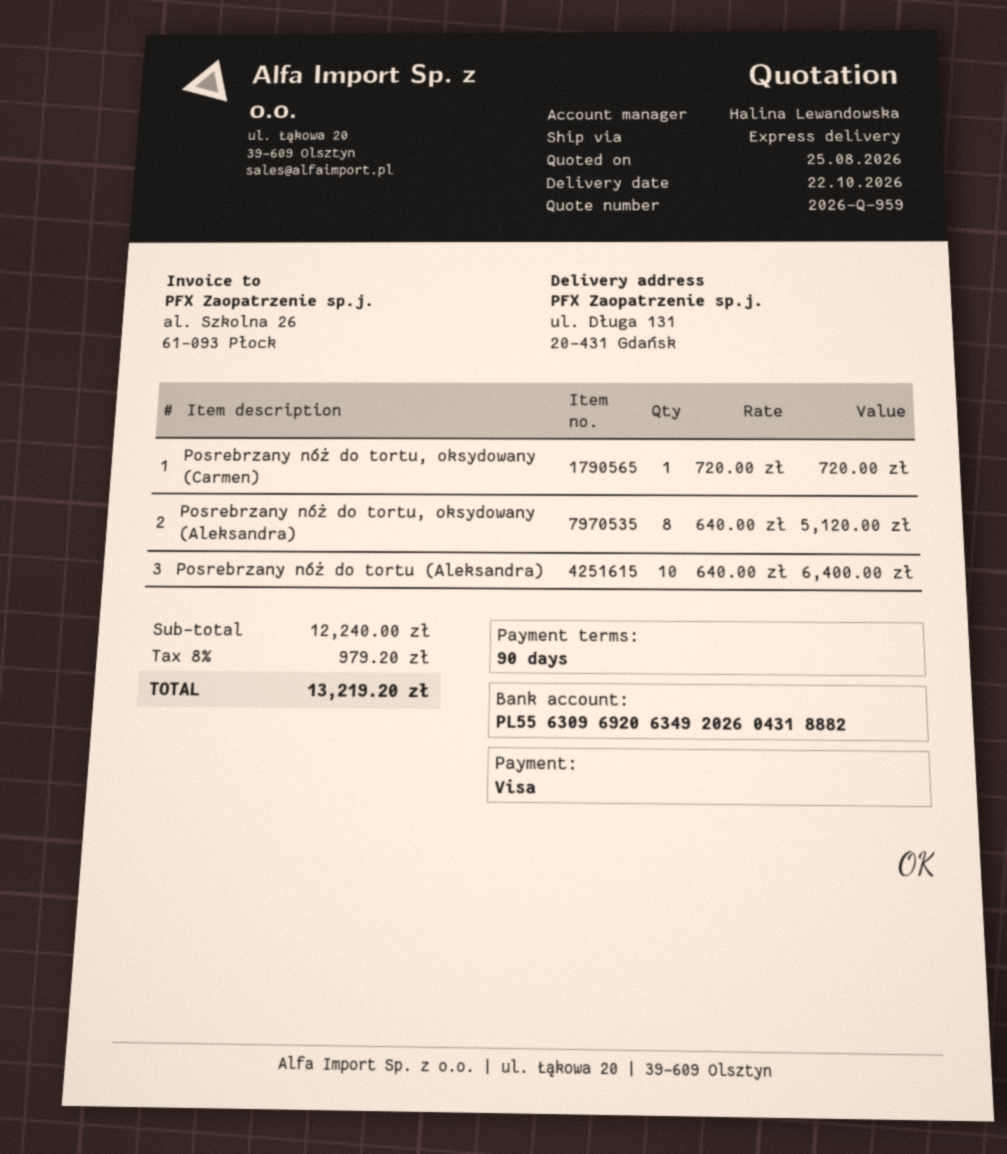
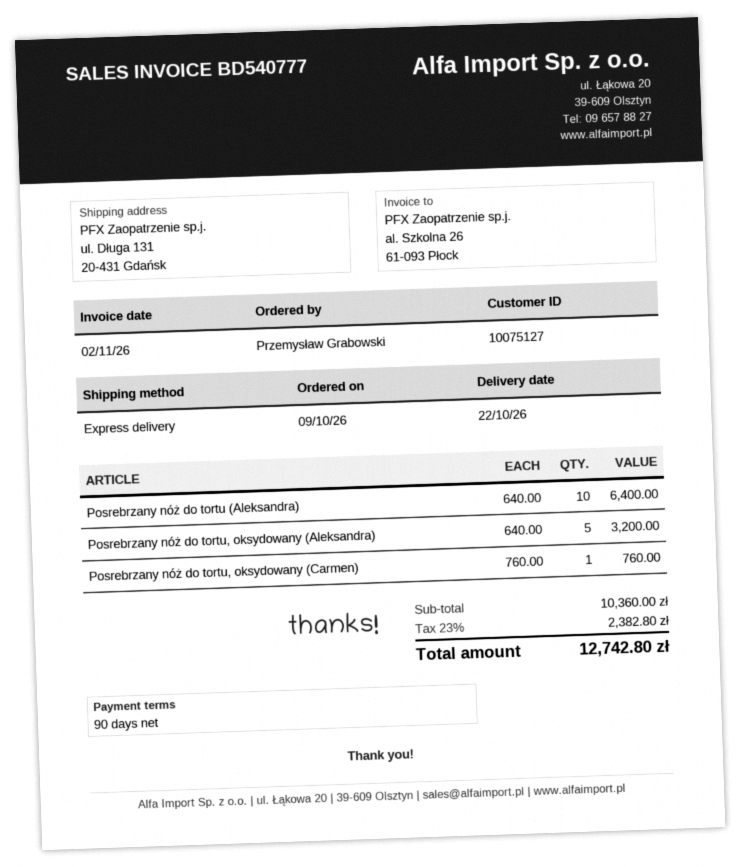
Posrebrzany nóż do tortu, oksydowany (Carmen): 1 x 720.00 = 720.00 -> 1 x 760.00 = 760.00
Posrebrzany nóż do tortu, oksydowany (Aleksandra): 8 x 640.00 = 5120.00 -> 5 x 640.00 = 3200.00
subtotal: 12240.00 -> 10360.00
tax: 8% = 979.20 -> 23% = 2382.80
total: 13219.20 -> 12742.80

